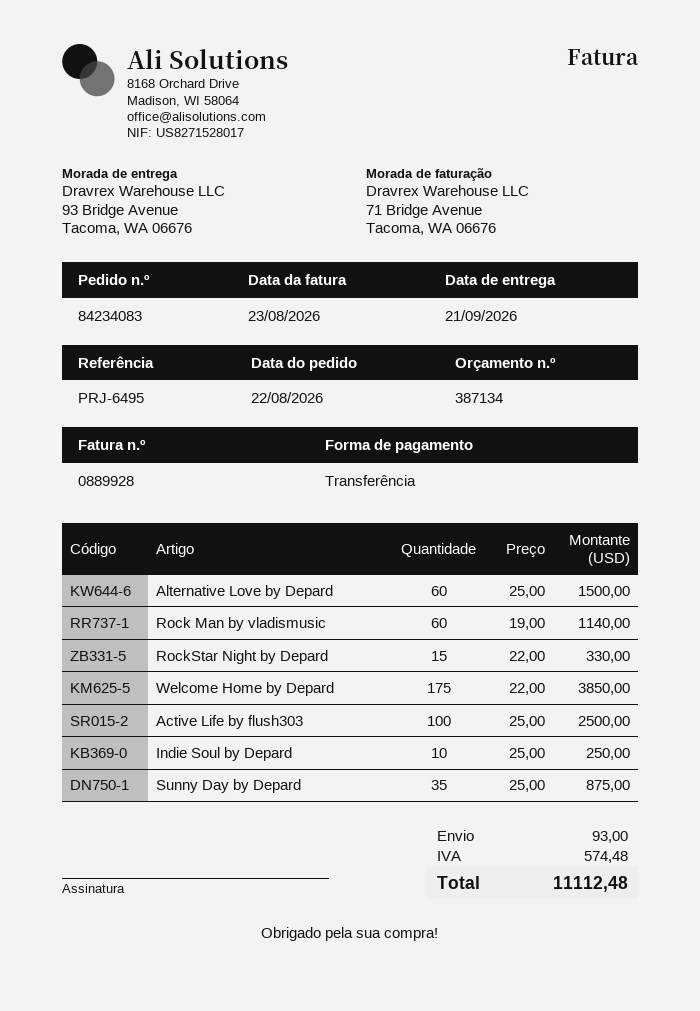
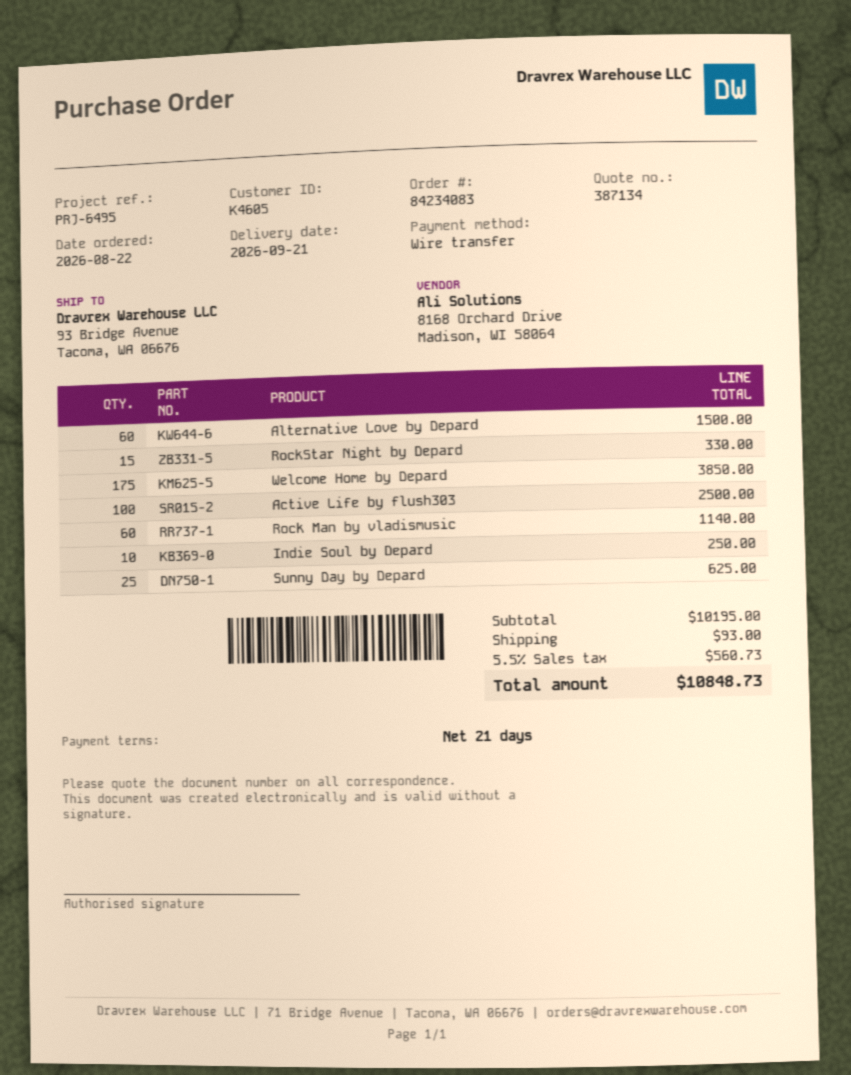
Sunny Day by Depard: 35 for 875.00 -> 25 for 625.00
tax: 574.48 -> 560.73
total: 11112.48 -> 10848.73

